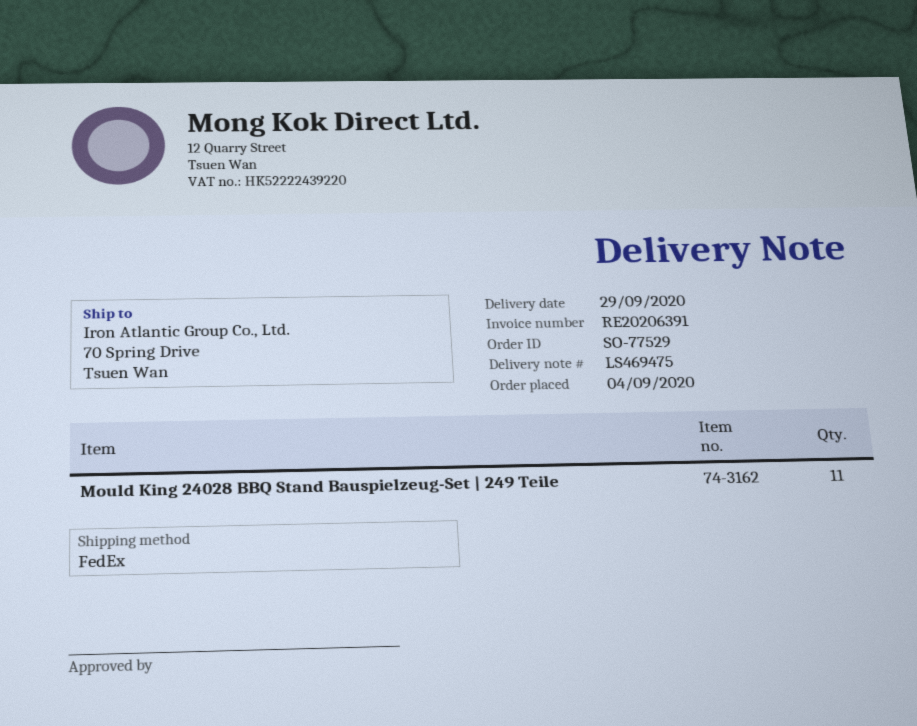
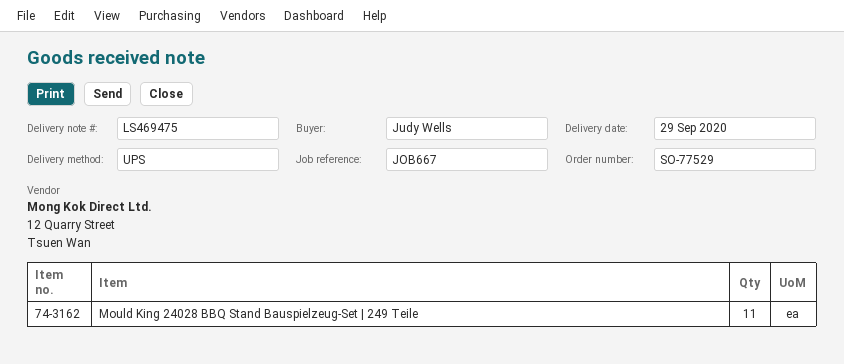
shipping method: FedEx -> UPS

